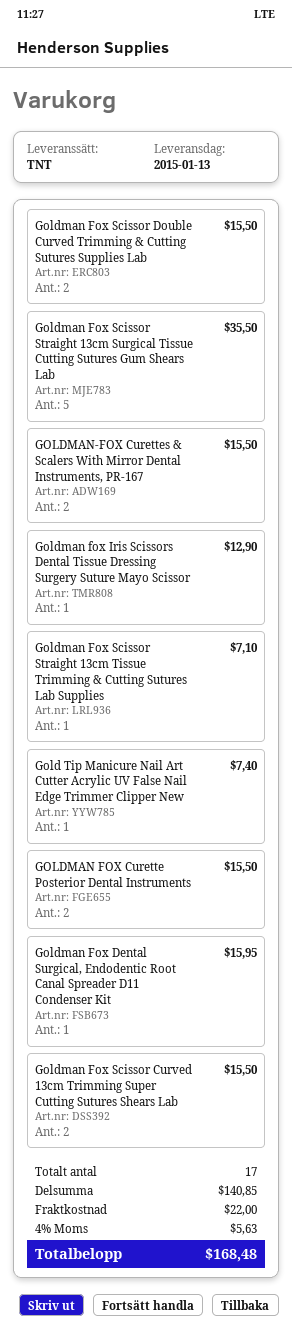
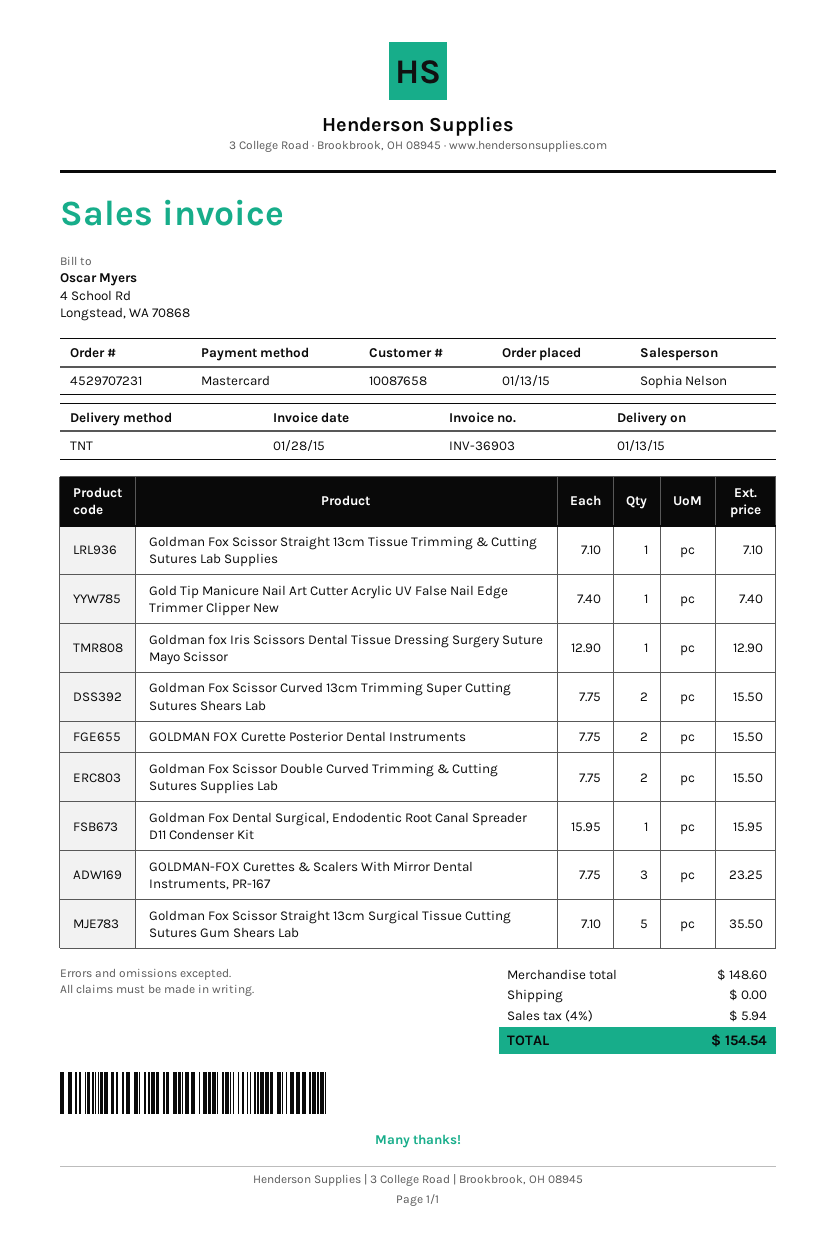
GOLDMAN-FOX Curettes & Scalers With Mirror Dental Instruments, PR-167: 2 for 15.50 -> 3 for 23.25
subtotal: 140.85 -> 148.60
shipping: 22.00 -> 0.00
tax: 4% = 5.63 -> 4% = 5.94
total: 168.48 -> 154.54

